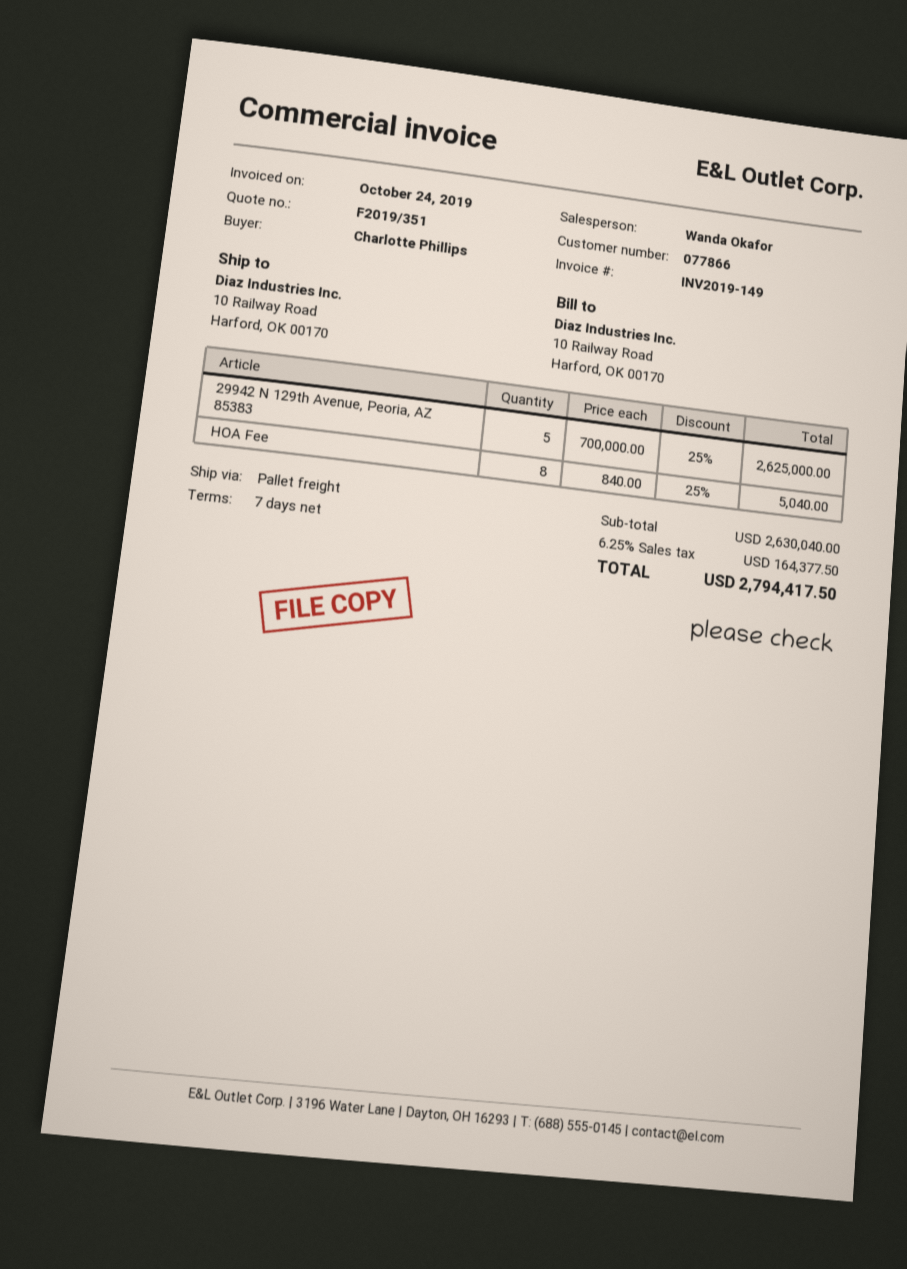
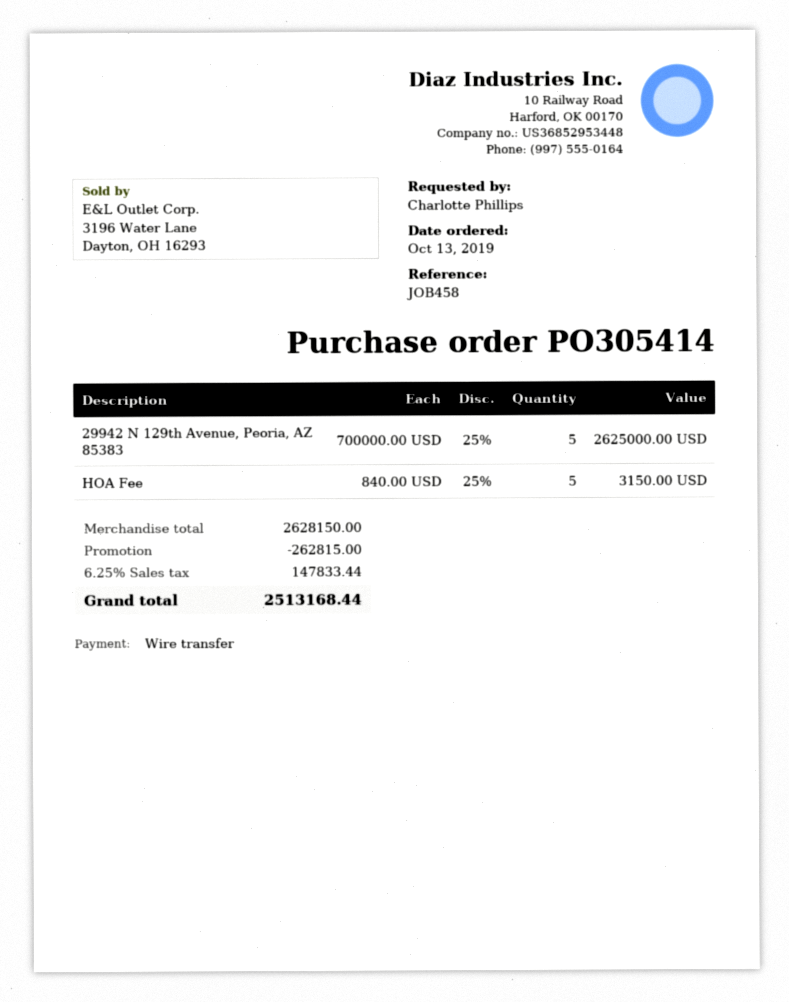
HOA Fee: 8 x 840.00 - 25% = 5040.00 -> 5 x 840.00 - 25% = 3150.00
subtotal: 2630040.00 -> 2628150.00
discount: none -> 262815.00
tax: 6.25% = 164377.50 -> 6.25% = 147833.44
total: 2794417.50 -> 2513168.44

